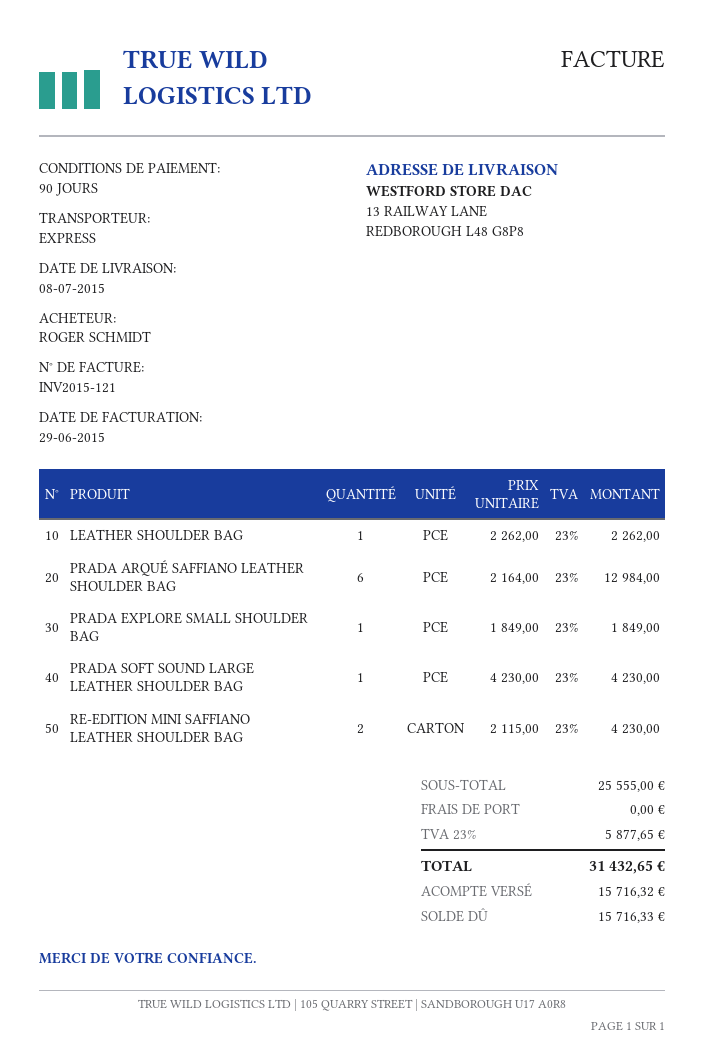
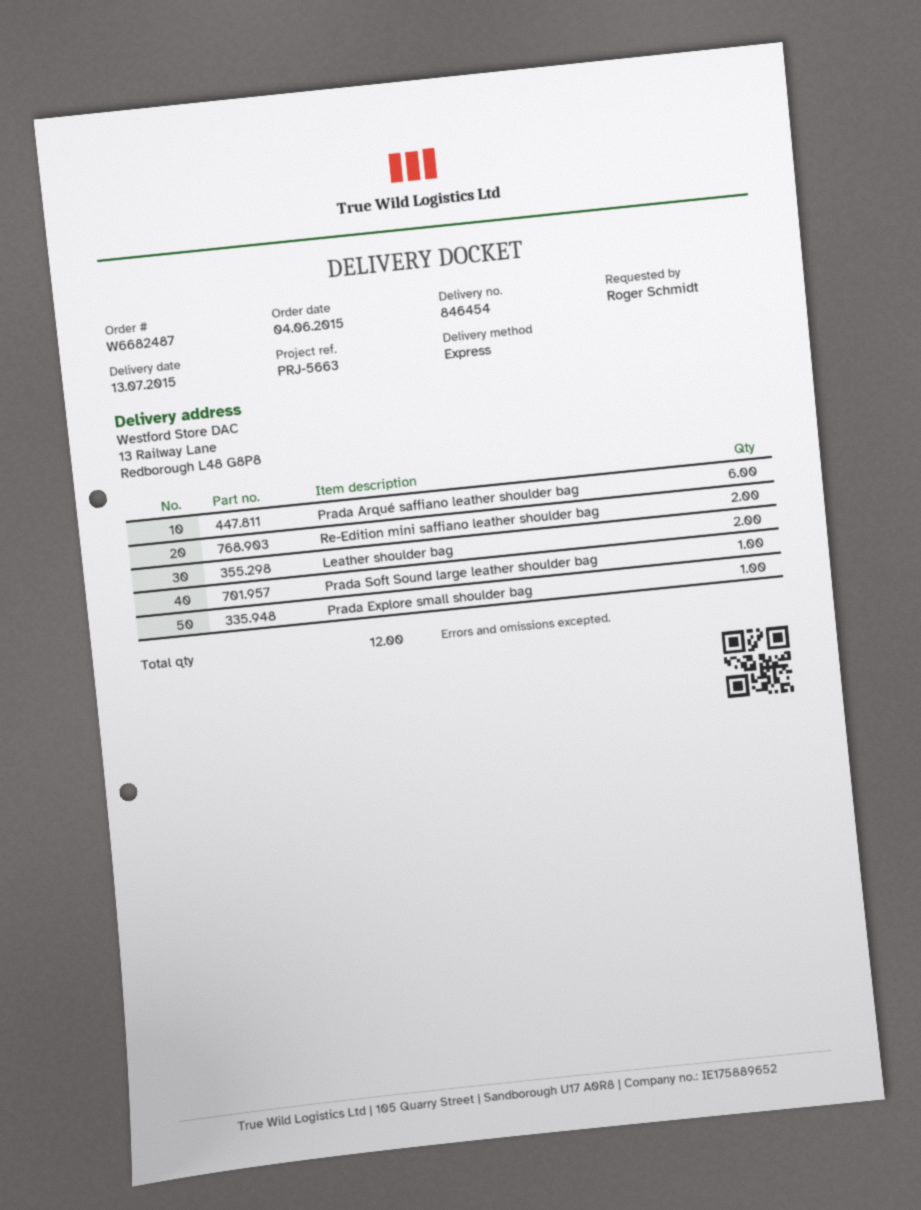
delivery date: 2015-07-08 -> 2015-07-13
LEATHER SHOULDER BAG: 1 -> 2

